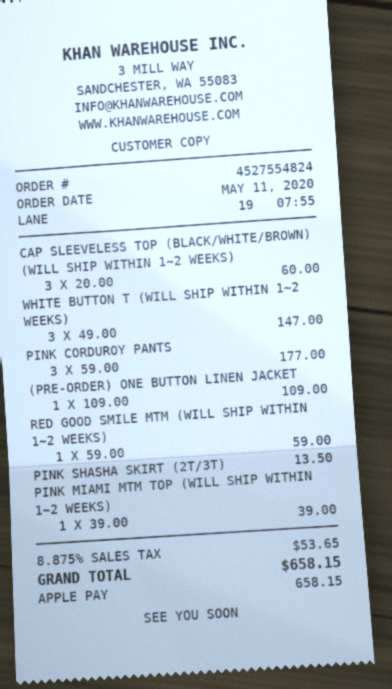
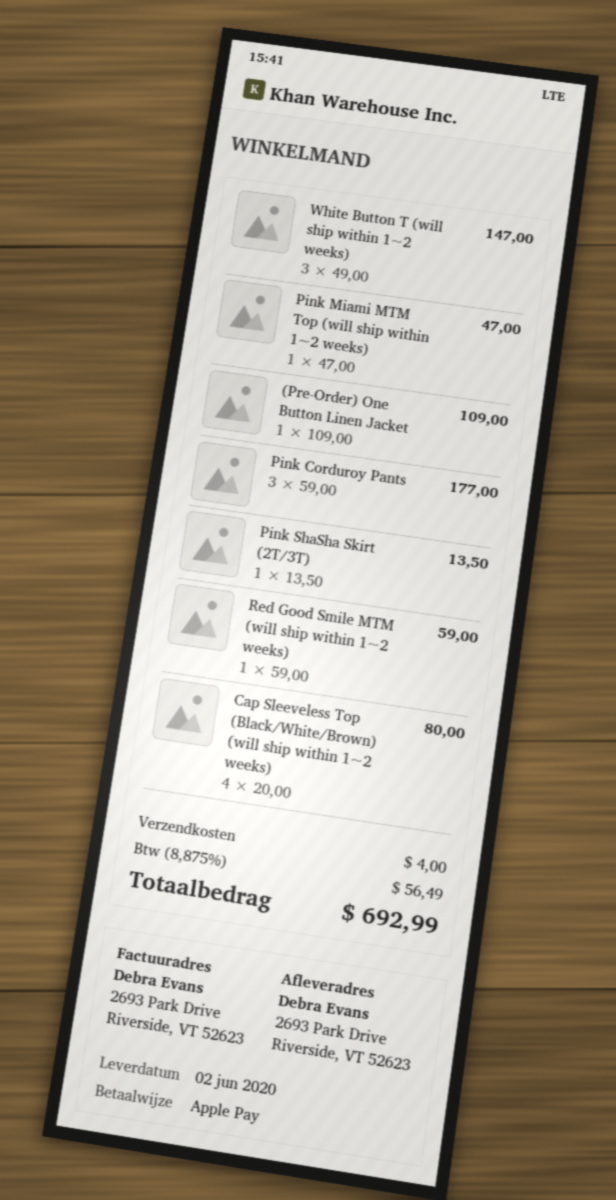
CAP SLEEVELESS TOP (BLACK/WHITE/BROWN) (WILL SHIP WITHIN 1~2 WEEKS): 3 x 20.00 = 60.00 -> 4 x 20.00 = 80.00
PINK MIAMI MTM TOP (WILL SHIP WITHIN 1~2 WEEKS): 1 x 39.00 = 39.00 -> 1 x 47.00 = 47.00
shipping: none -> 4.00
tax: 8.875% = 53.65 -> 8.875% = 56.49
total: 658.15 -> 692.99

